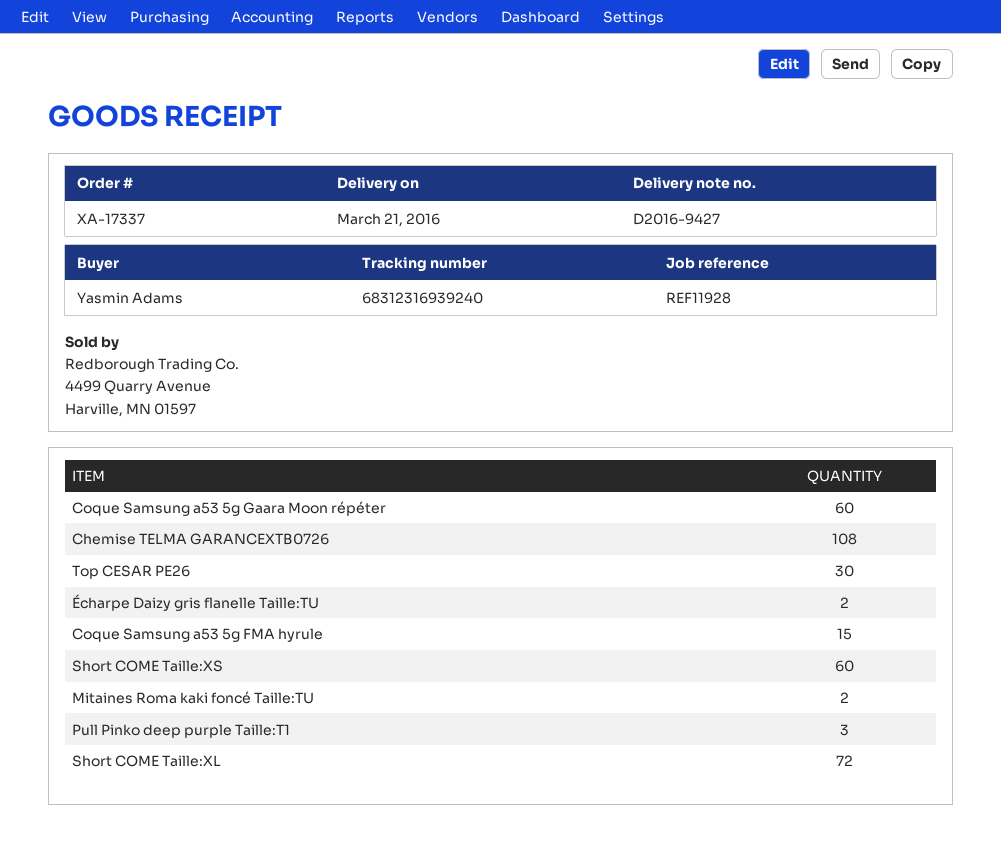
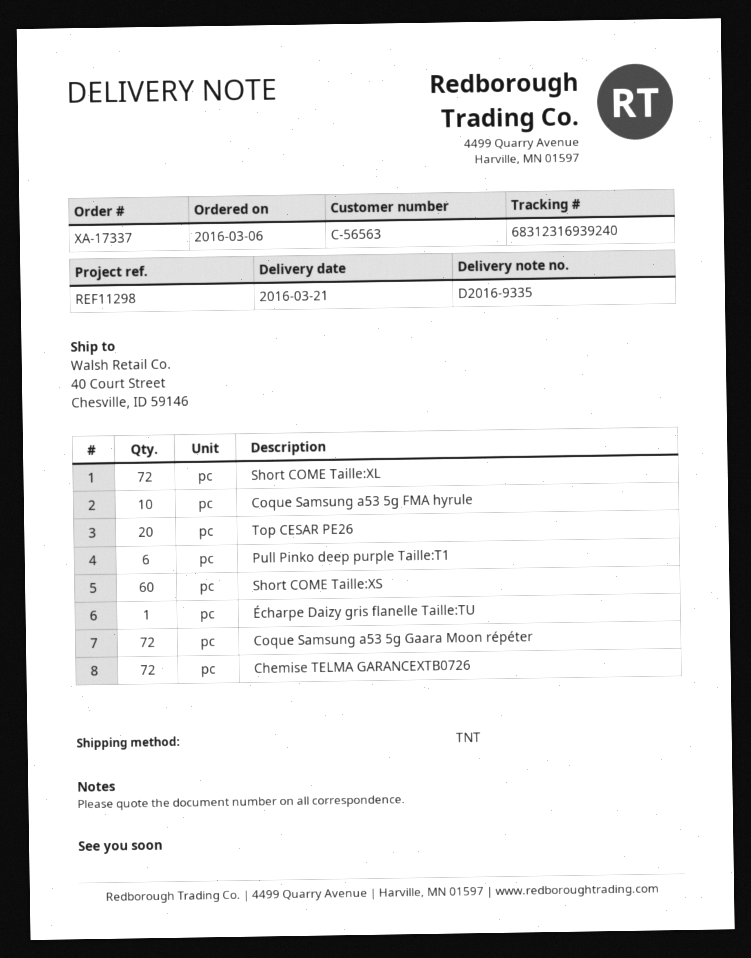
delivery note number: D2016-9427 -> D2016-9335
reference: REF11928 -> REF11298
Coque Samsung a53 5g Gaara Moon répéter: 60 -> 72
Chemise TELMA GARANCEXTB0726: 108 -> 72
Top CESAR PE26: 30 -> 20
Écharpe Daizy gris flanelle Taille:TU: 2 -> 1
Coque Samsung a53 5g FMA hyrule: 15 -> 10
Mitaines Roma kaki foncé Taille:TU: 2 -> none
Pull Pinko deep purple Taille:T1: 3 -> 6

